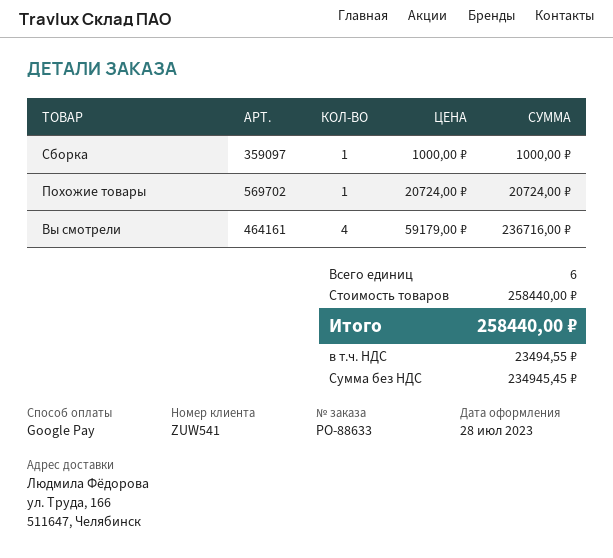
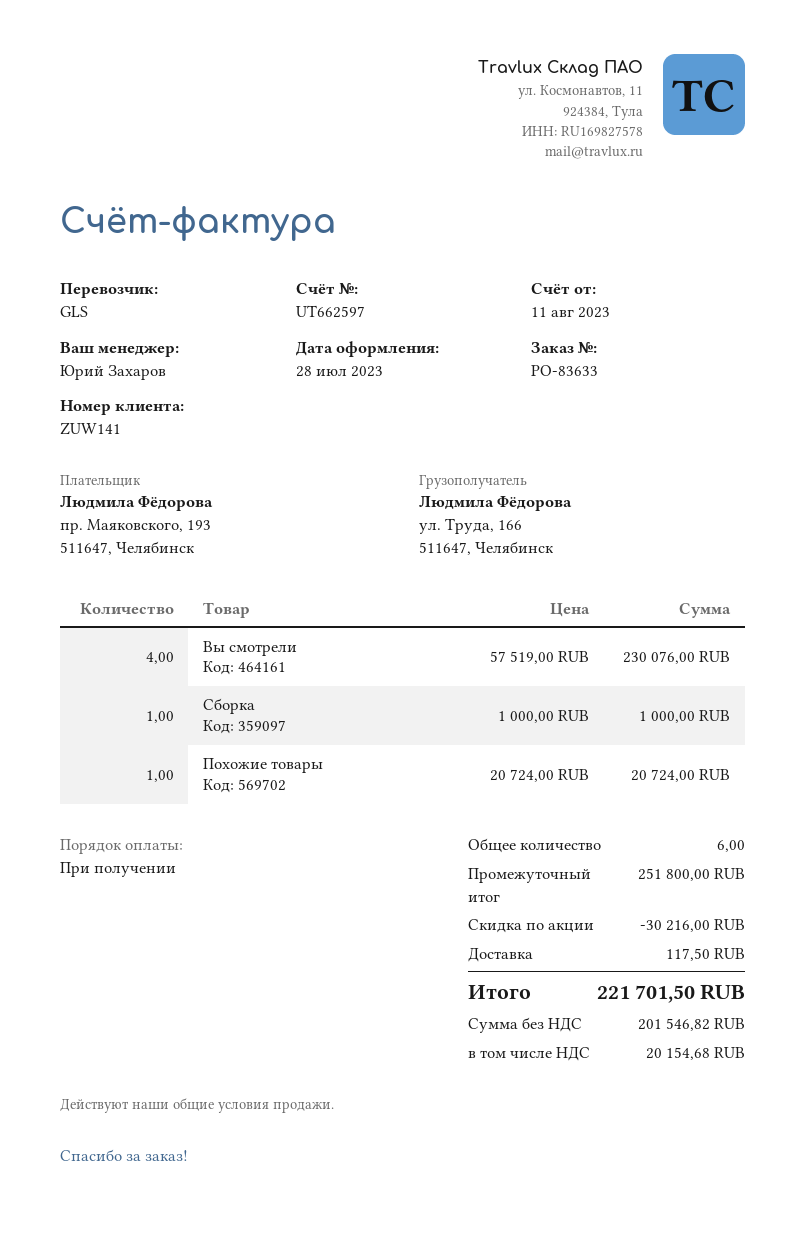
order number: PO-88633 -> PO-83633
customer number: ZUW541 -> ZUW141
Вы смотрели: 4 x 59179.00 = 236716.00 -> 4 x 57519.00 = 230076.00
subtotal: 258440.00 -> 251800.00
discount: none -> 30216.00
shipping: none -> 117.50
net: 234945.45 -> 201546.82
tax: 23494.55 -> 20154.68
total: 258440.00 -> 221701.50

